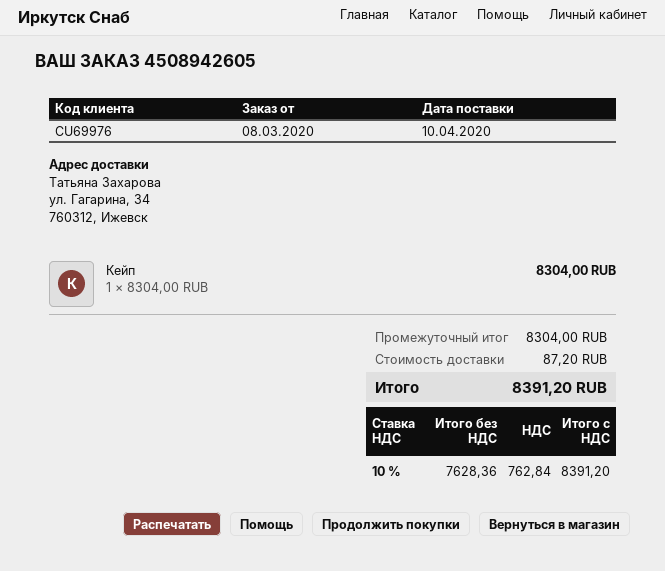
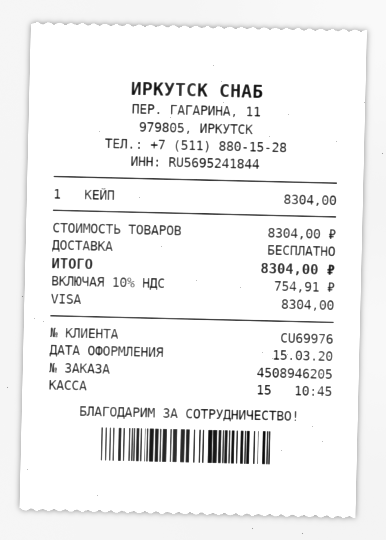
order number: 4508942605 -> 4508946205
order date: 2020-03-08 -> 2020-03-15
shipping: 87.20 -> 0.00
tax: 10% = 762.84 -> 10% = 754.91
total: 8391.20 -> 8304.00

